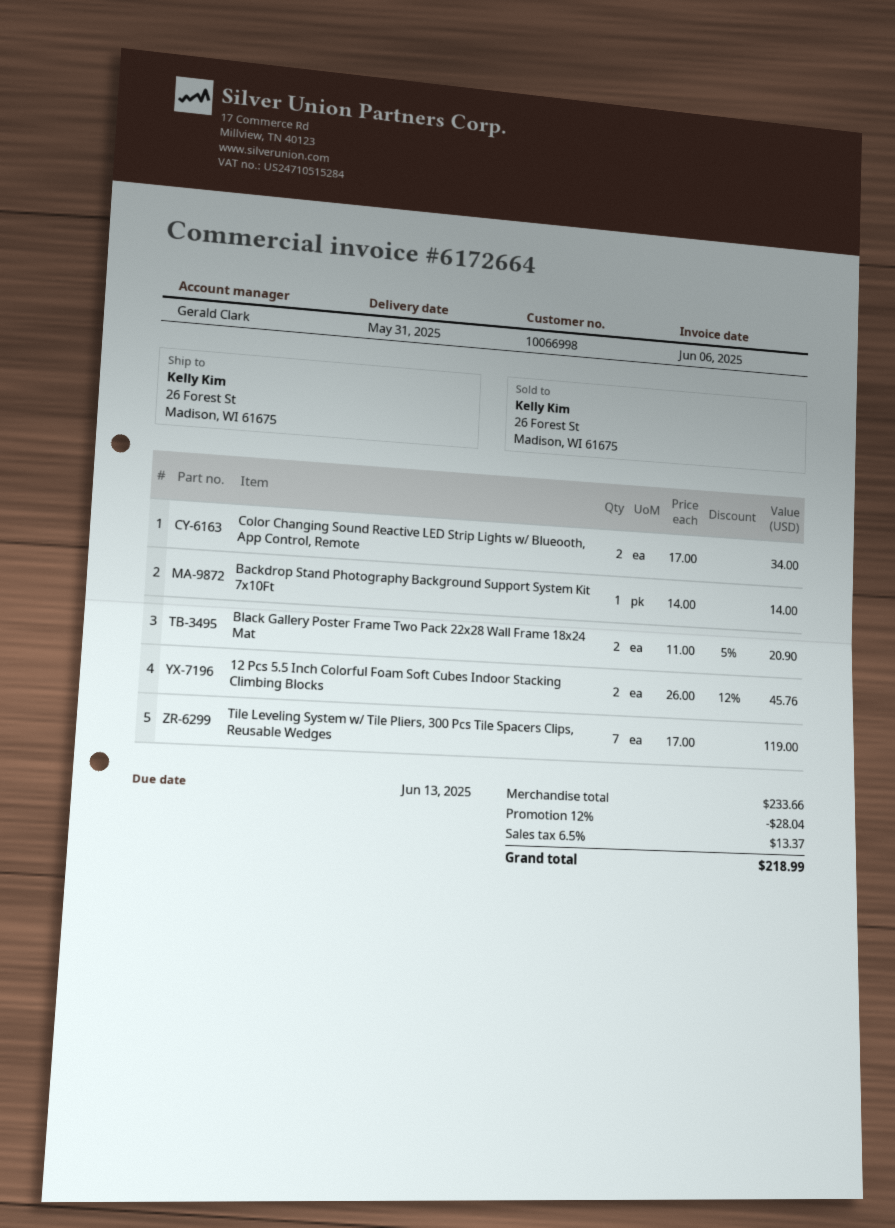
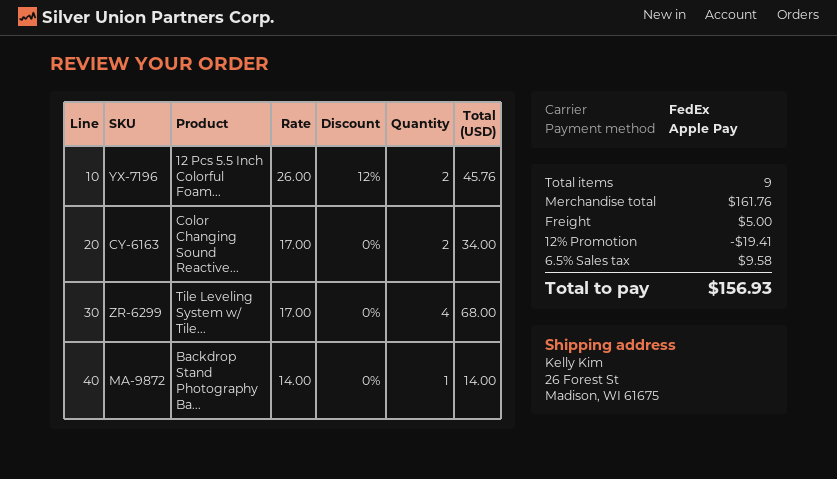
Black Gallery Poster Frame Two Pack 22x28 Wall Frame 18x24 Mat: 2 x 11.00 - 5% = 20.90 -> none
Tile Leveling System w/ Tile Pliers, 300 Pcs Tile Spacers Clips, Reusable Wedges: 7 x 17.00 = 119.00 -> 4 x 17.00 = 68.00
subtotal: 233.66 -> 161.76
discount: 12% = 28.04 -> 12% = 19.41
shipping: none -> 5.00
tax: 6.5% = 13.37 -> 6.5% = 9.58
total: 218.99 -> 156.93

